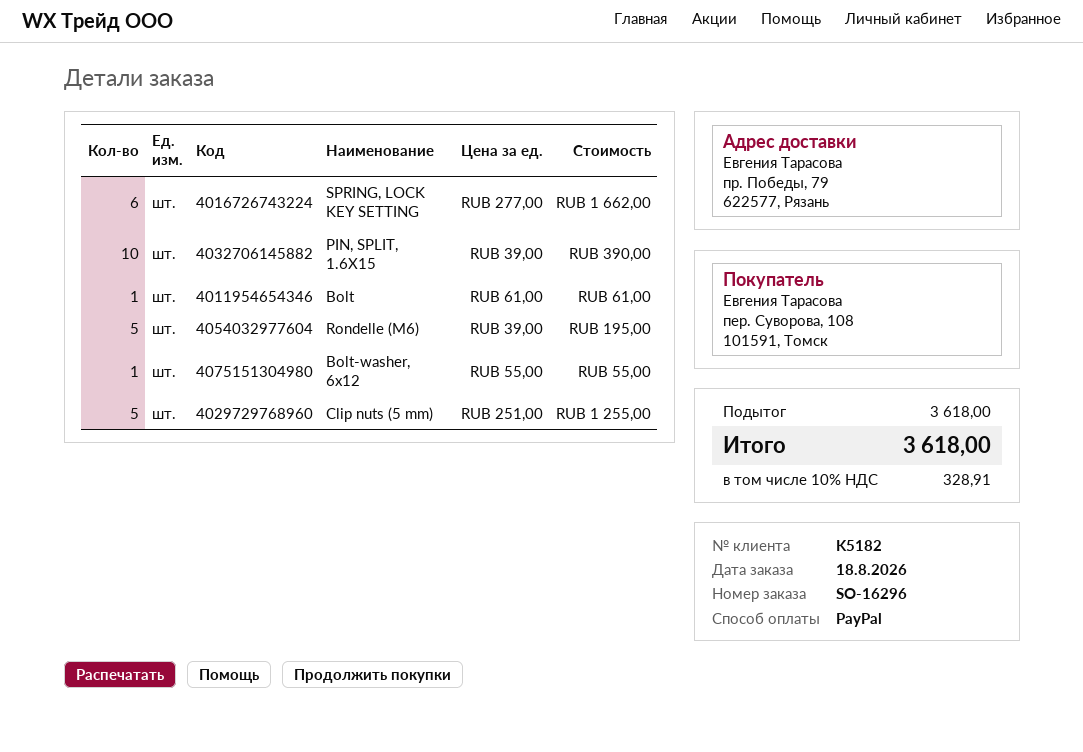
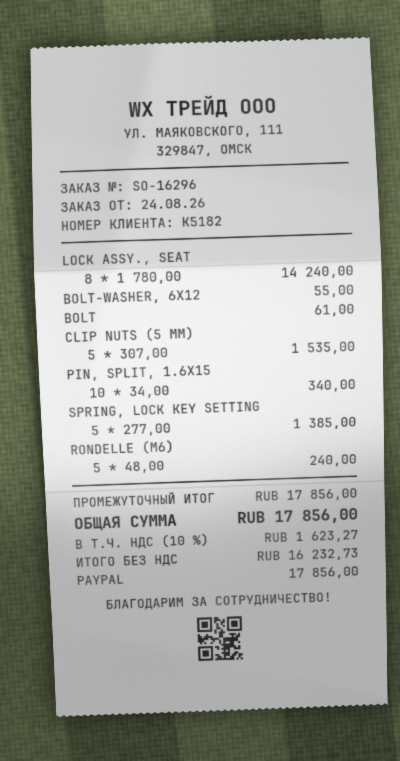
order date: 2026-08-18 -> 2026-08-24
SPRING, LOCK KEY SETTING: 6 x 277.00 = 1662.00 -> 5 x 277.00 = 1385.00
PIN, SPLIT, 1.6X15: 10 x 39.00 = 390.00 -> 10 x 34.00 = 340.00
Rondelle (M6): 5 x 39.00 = 195.00 -> 5 x 48.00 = 240.00
Clip nuts (5 mm): 5 x 251.00 = 1255.00 -> 5 x 307.00 = 1535.00
LOCK ASSY., SEAT: none -> 8 x 1780.00 = 14240.00
subtotal: 3618.00 -> 17856.00
tax: 10% = 328.91 -> 10% = 1623.27
total: 3618.00 -> 17856.00

